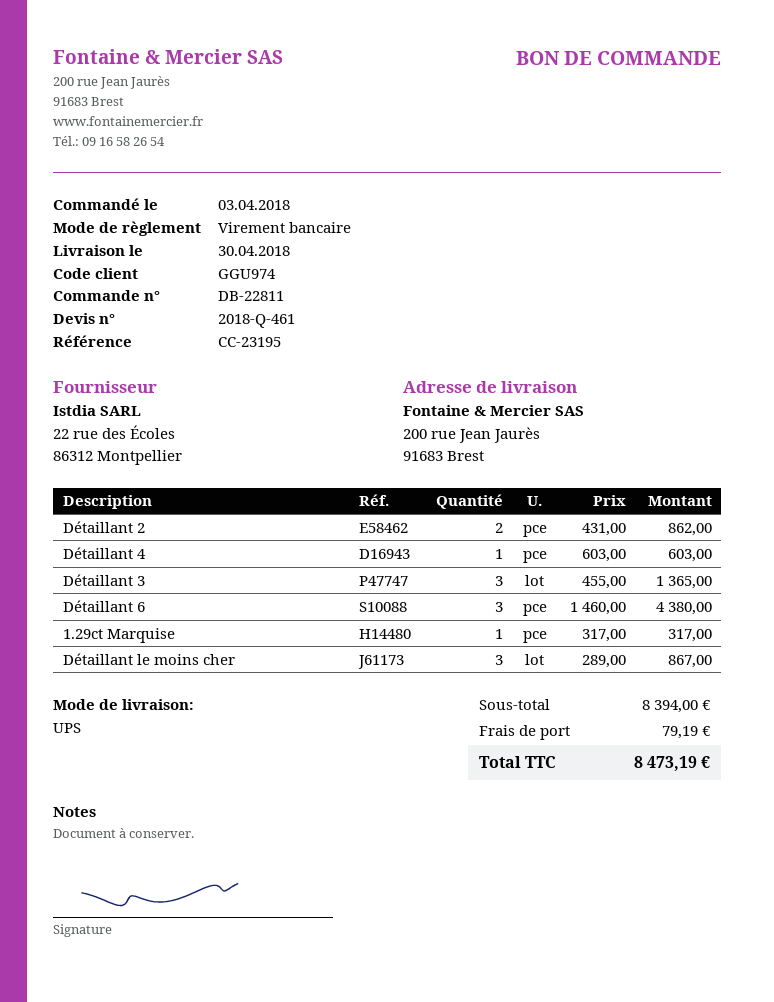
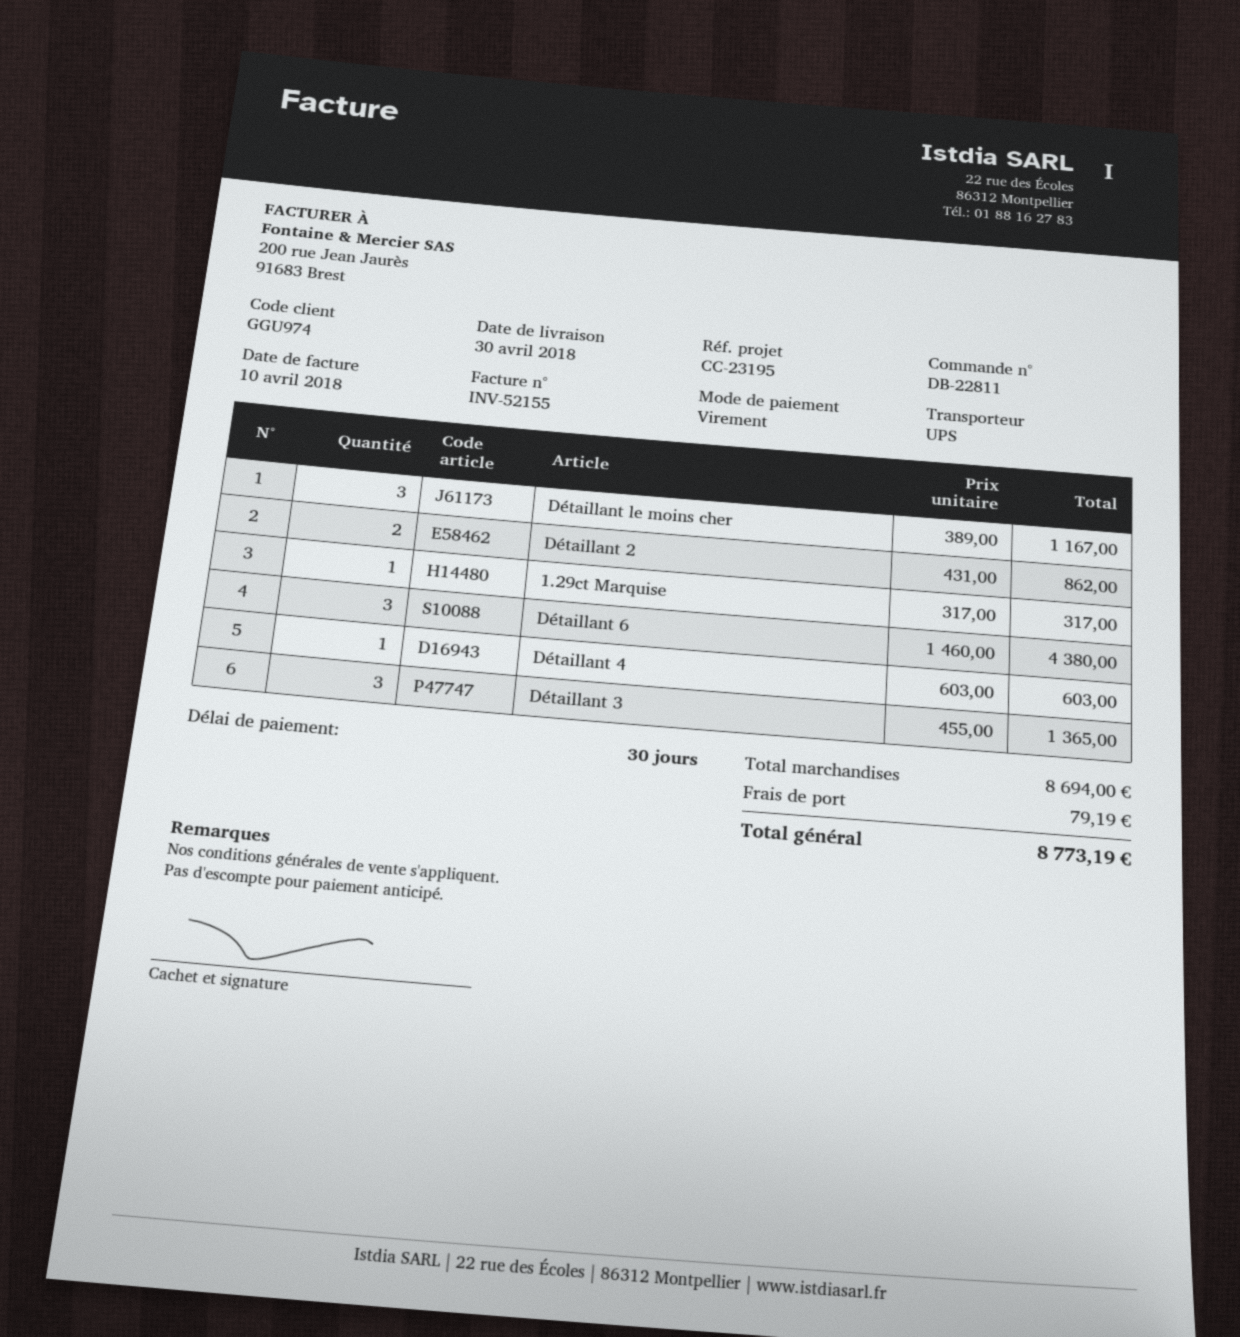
Détaillant le moins cher: 3 x 289.00 = 867.00 -> 3 x 389.00 = 1167.00
subtotal: 8394.00 -> 8694.00
total: 8473.19 -> 8773.19

